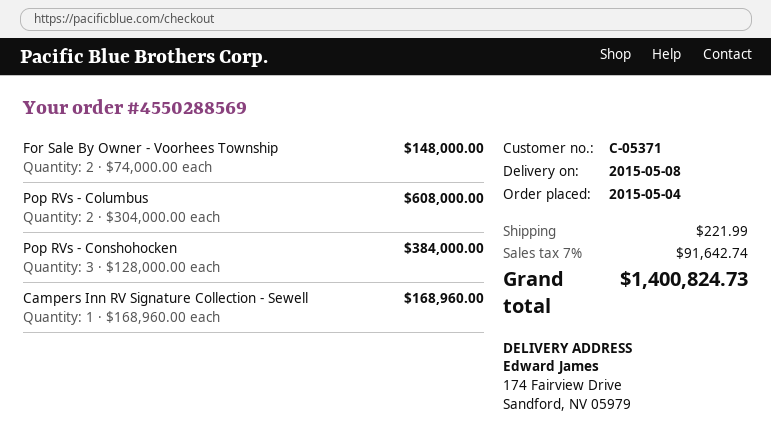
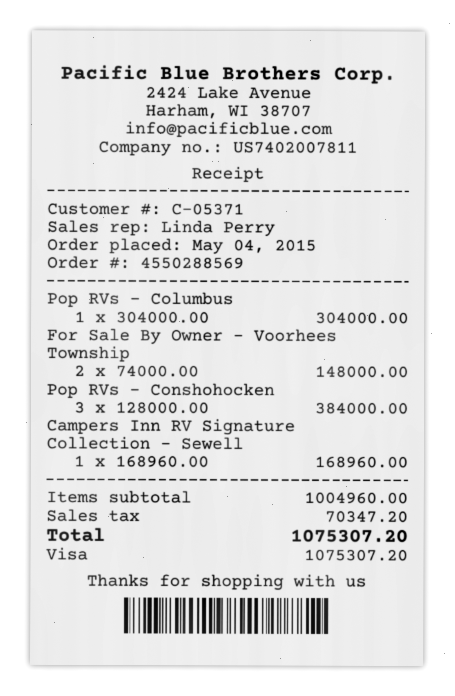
Pop RVs - Columbus: 2 x 304000.00 = 608000.00 -> 1 x 304000.00 = 304000.00
shipping: 221.99 -> none
tax: 91642.74 -> 70347.20
total: 1400824.73 -> 1075307.20

